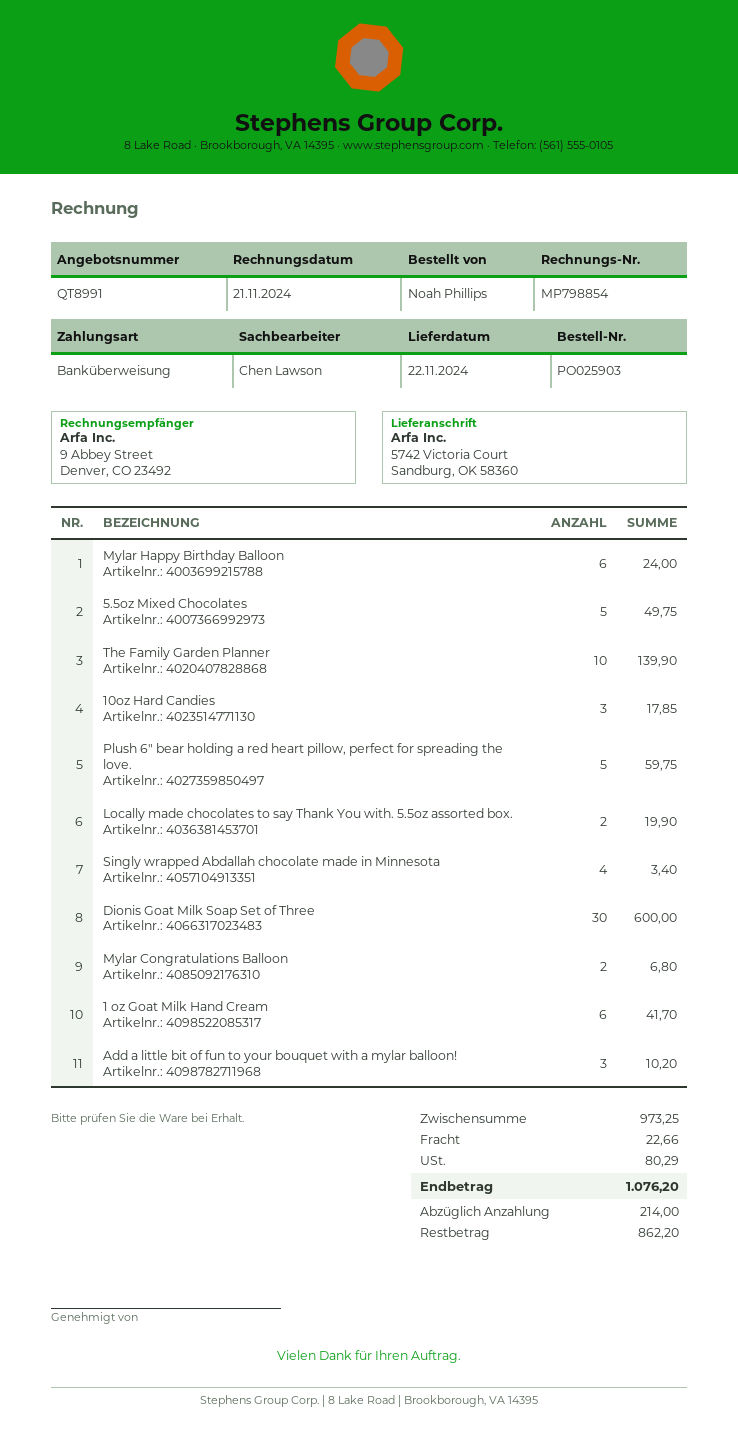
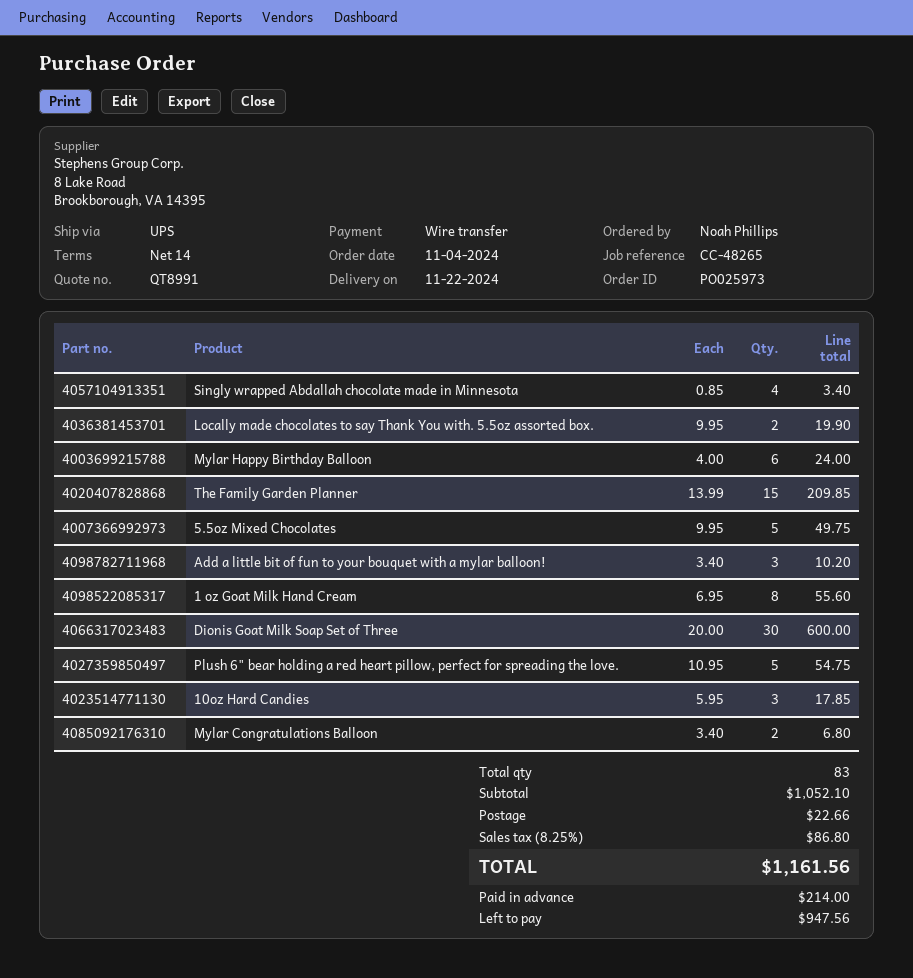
order number: PO025903 -> PO025973
The Family Garden Planner: 10 for 139.90 -> 15 for 209.85
Plush 6" bear holding a red heart pillow, perfect for spreading the love.: 5 for 59.75 -> 5 for 54.75
1 oz Goat Milk Hand Cream: 6 for 41.70 -> 8 for 55.60
subtotal: 973.25 -> 1052.10
tax: 80.29 -> 86.80
total: 1076.20 -> 1161.56
balance: 862.20 -> 947.56

